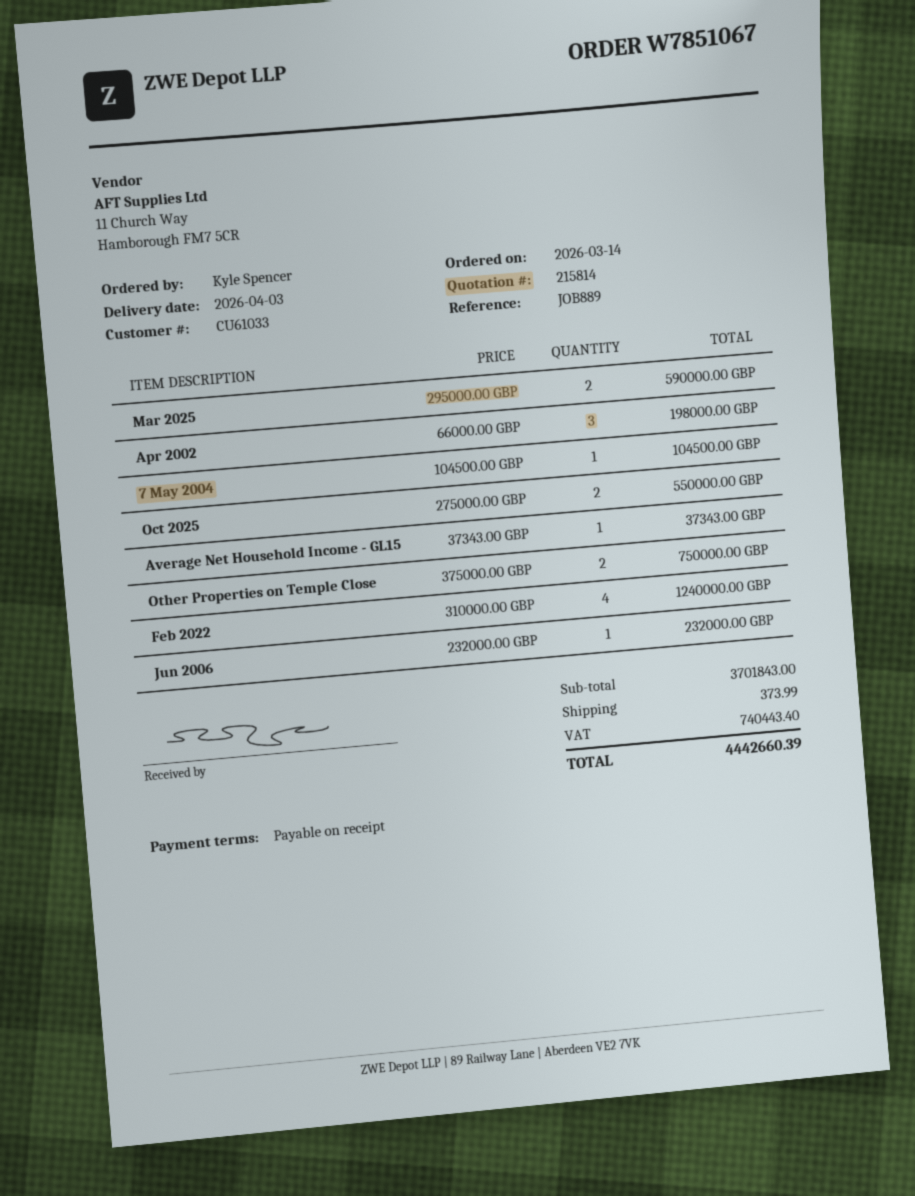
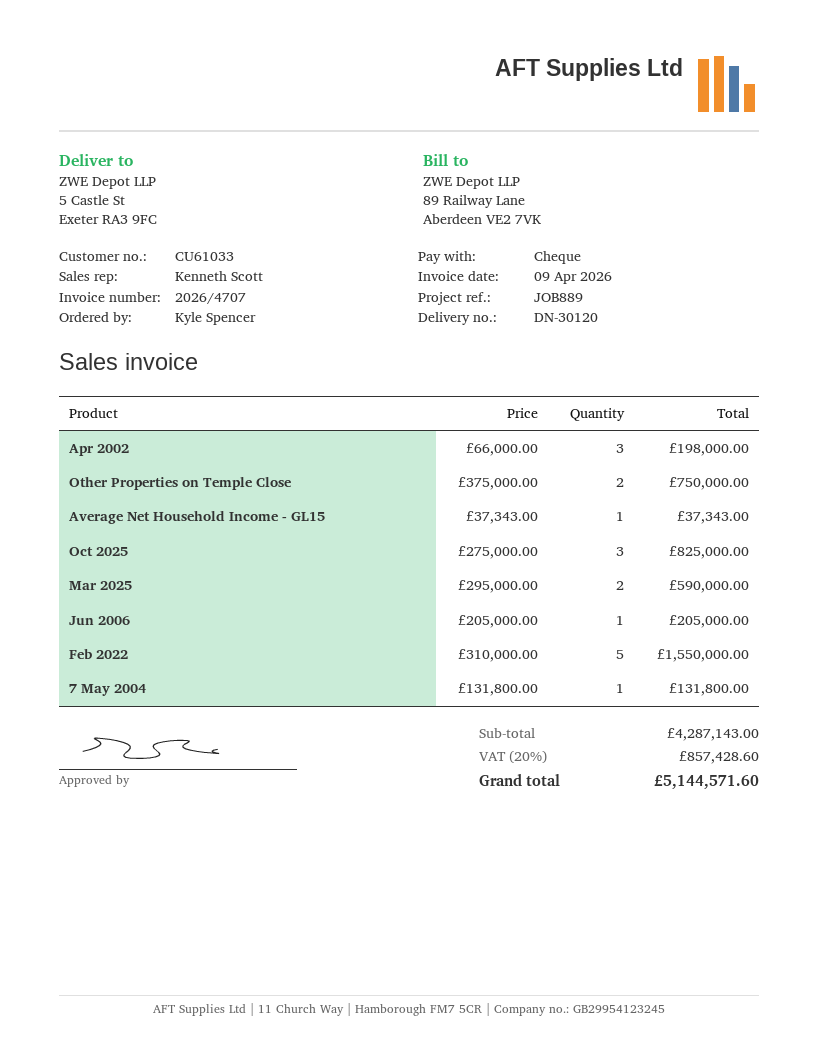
7 May 2004: 1 x 104500.00 = 104500.00 -> 1 x 131800.00 = 131800.00
Oct 2025: 2 x 275000.00 = 550000.00 -> 3 x 275000.00 = 825000.00
Feb 2022: 4 x 310000.00 = 1240000.00 -> 5 x 310000.00 = 1550000.00
Jun 2006: 1 x 232000.00 = 232000.00 -> 1 x 205000.00 = 205000.00
subtotal: 3701843.00 -> 4287143.00
shipping: 373.99 -> none
tax: 740443.40 -> 857428.60
total: 4442660.39 -> 5144571.60

